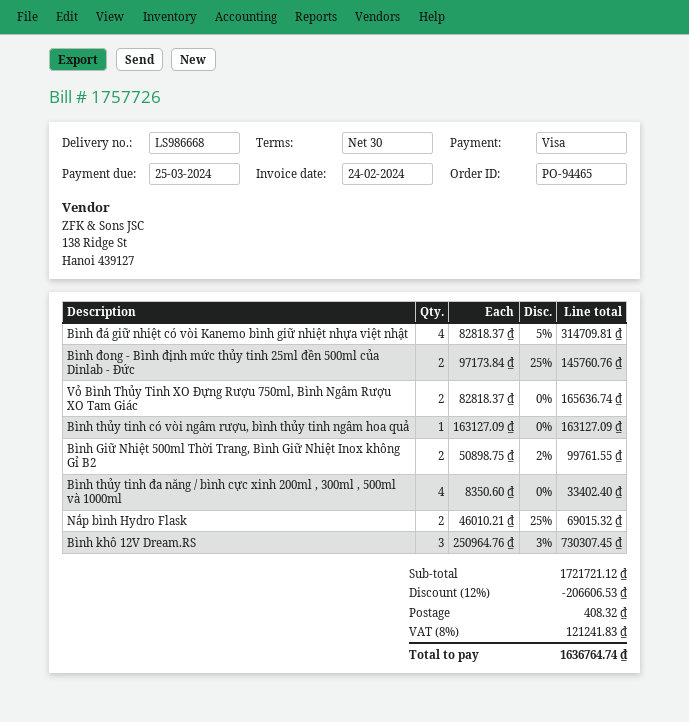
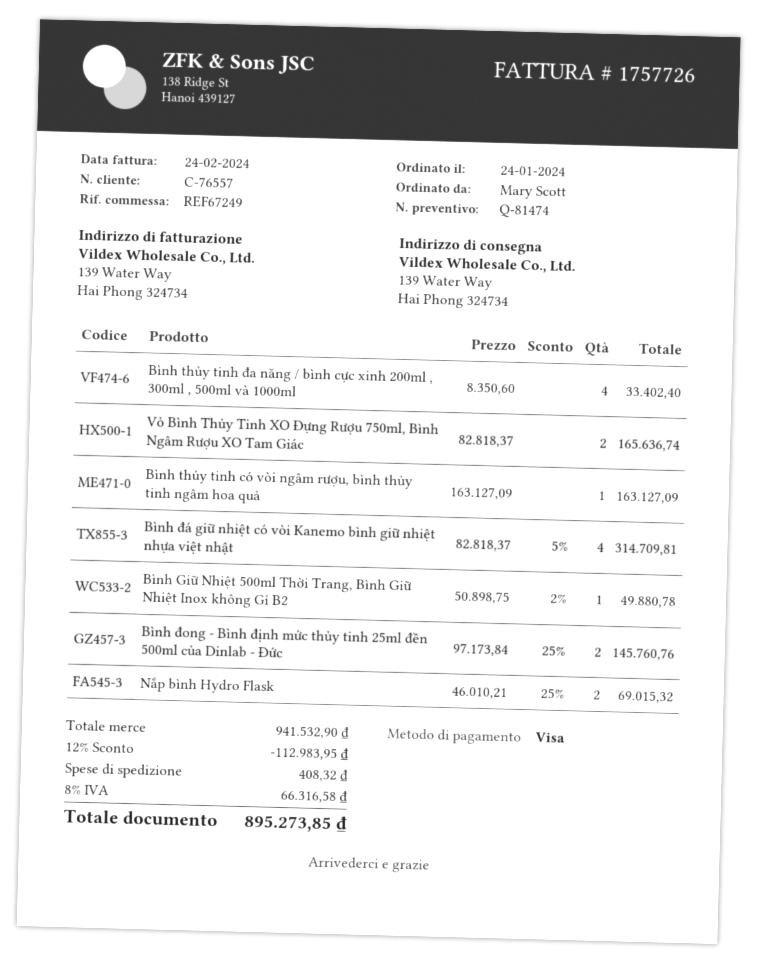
Bình Giữ Nhiệt 500ml Thời Trang, Bình Giữ Nhiệt Inox không Gỉ B2: 2 x 50898.75 - 2% = 99761.55 -> 1 x 50898.75 - 2% = 49880.78
Bình khô 12V Dream.RS: 3 x 250964.76 - 3% = 730307.45 -> none
subtotal: 1721721.12 -> 941532.90
discount: 12% = 206606.53 -> 12% = 112983.95
tax: 8% = 121241.83 -> 8% = 66316.58
total: 1636764.74 -> 895273.85

